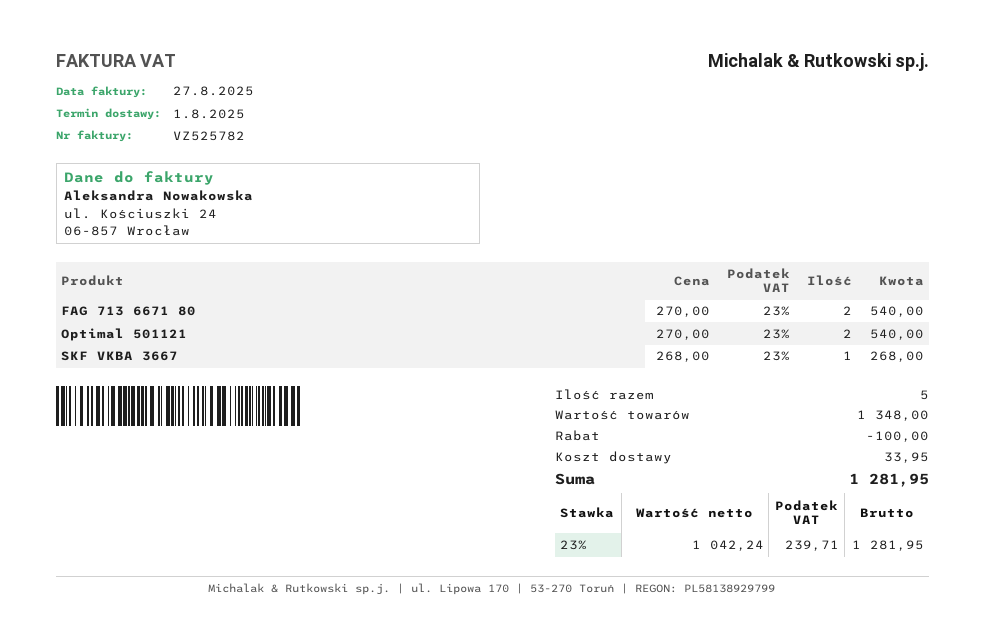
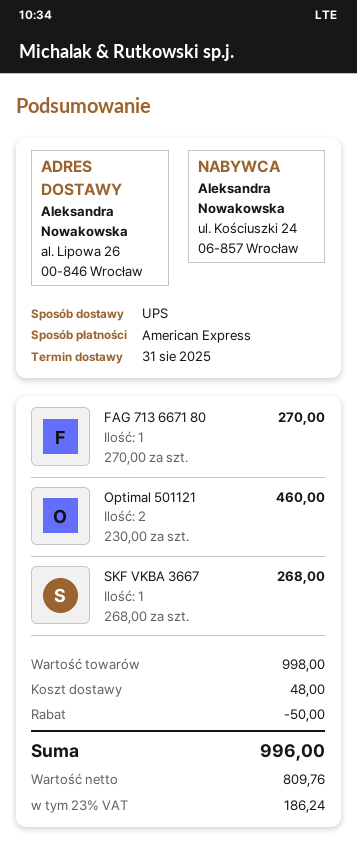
delivery date: 2025-08-01 -> 2025-08-31
FAG 713 6671 80: 2 x 270.00 = 540.00 -> 1 x 270.00 = 270.00
Optimal 501121: 2 x 270.00 = 540.00 -> 2 x 230.00 = 460.00
subtotal: 1348.00 -> 998.00
discount: 100.00 -> 50.00
shipping: 33.95 -> 48.00
net: 1042.24 -> 809.76
tax: 23% = 239.71 -> 23% = 186.24
total: 1281.95 -> 996.00

